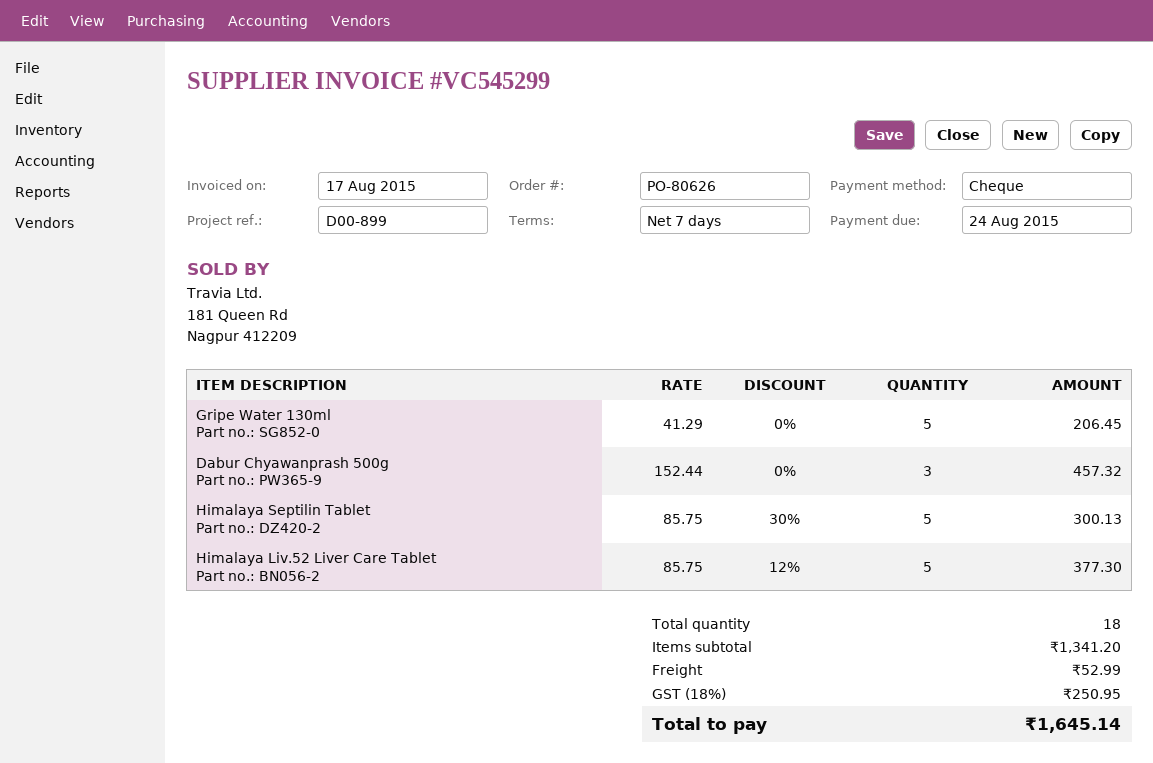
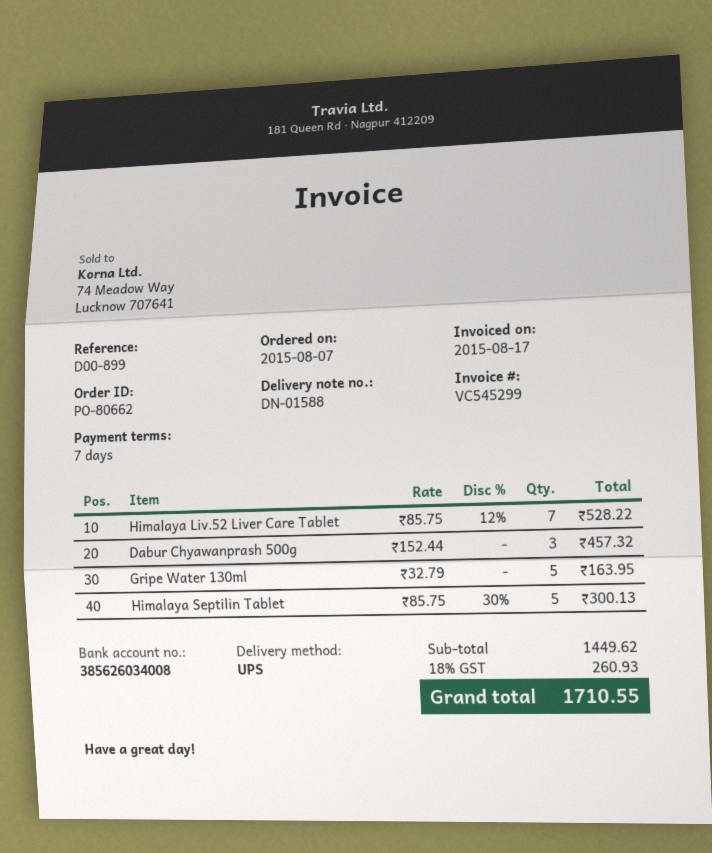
order number: PO-80626 -> PO-80662
Gripe Water 130ml: 5 x 41.29 = 206.45 -> 5 x 32.79 = 163.95
Himalaya Liv.52 Liver Care Tablet: 5 x 85.75 - 12% = 377.30 -> 7 x 85.75 - 12% = 528.22
subtotal: 1341.20 -> 1449.62
shipping: 52.99 -> none
tax: 18% = 250.95 -> 18% = 260.93
total: 1645.14 -> 1710.55

